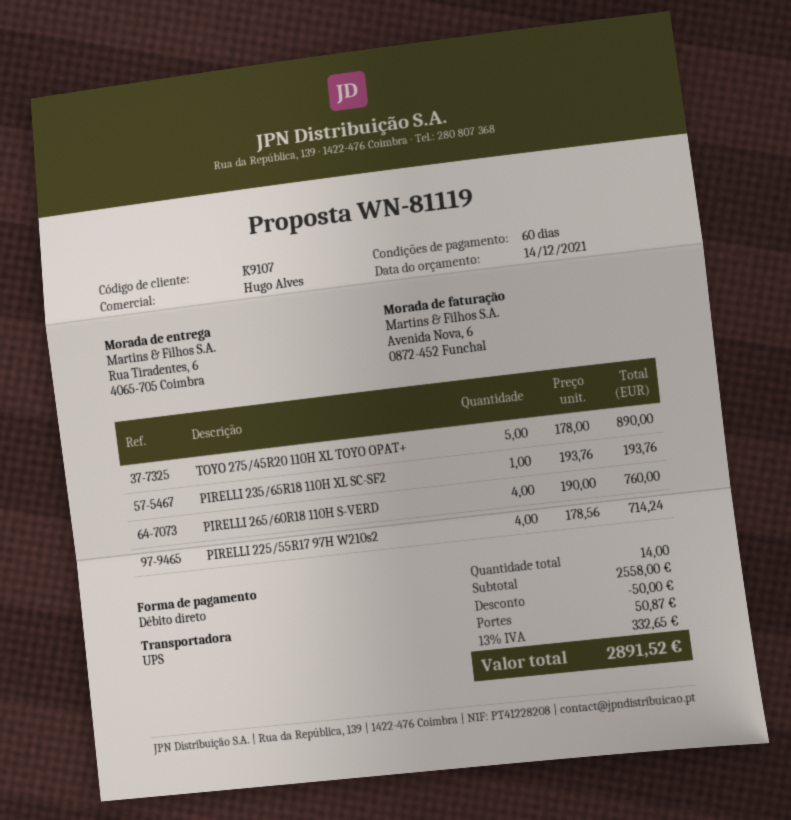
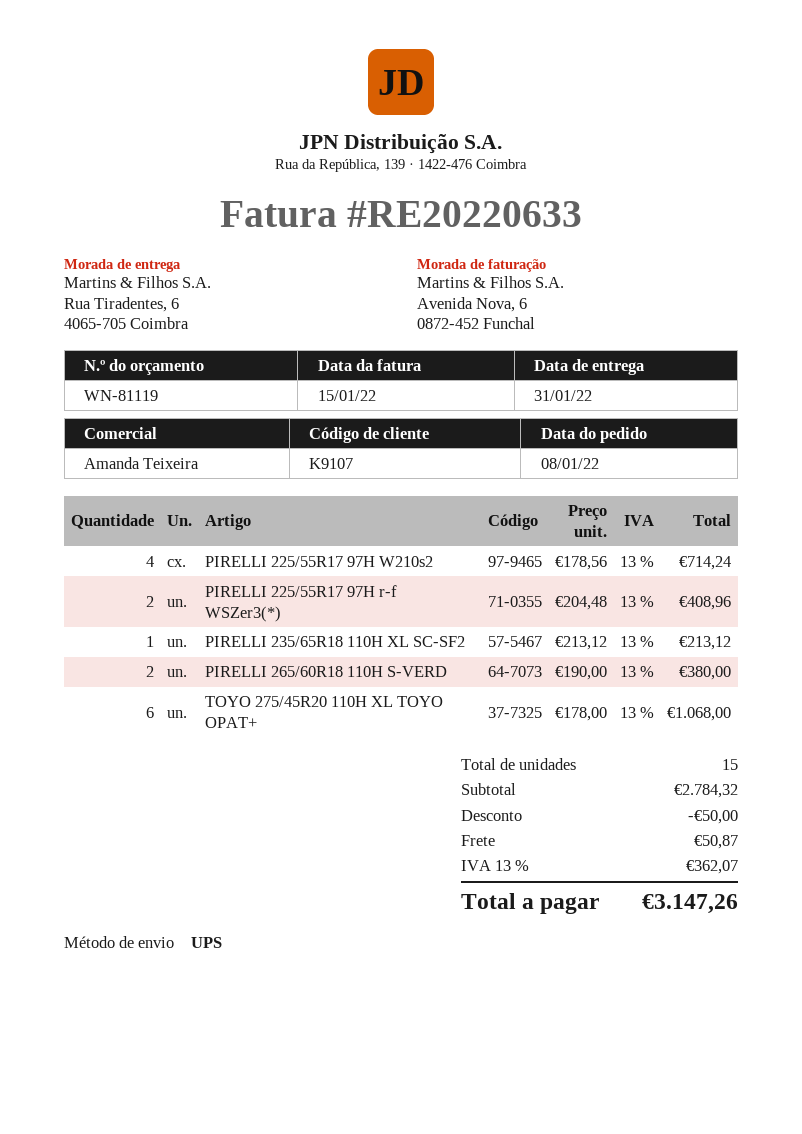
sales rep: Hugo Alves -> Amanda Teixeira
TOYO 275/45R20 110H XL TOYO OPAT+: 5 x 178.00 = 890.00 -> 6 x 178.00 = 1068.00
PIRELLI 235/65R18 110H XL SC-SF2: 1 x 193.76 = 193.76 -> 1 x 213.12 = 213.12
PIRELLI 265/60R18 110H S-VERD: 4 x 190.00 = 760.00 -> 2 x 190.00 = 380.00
PIRELLI 225/55R17 97H r-f WSZer3(*): none -> 2 x 204.48 = 408.96
total quantity: 14 -> 15
subtotal: 2558.00 -> 2784.32
tax: 13% = 332.65 -> 13% = 362.07
total: 2891.52 -> 3147.26

